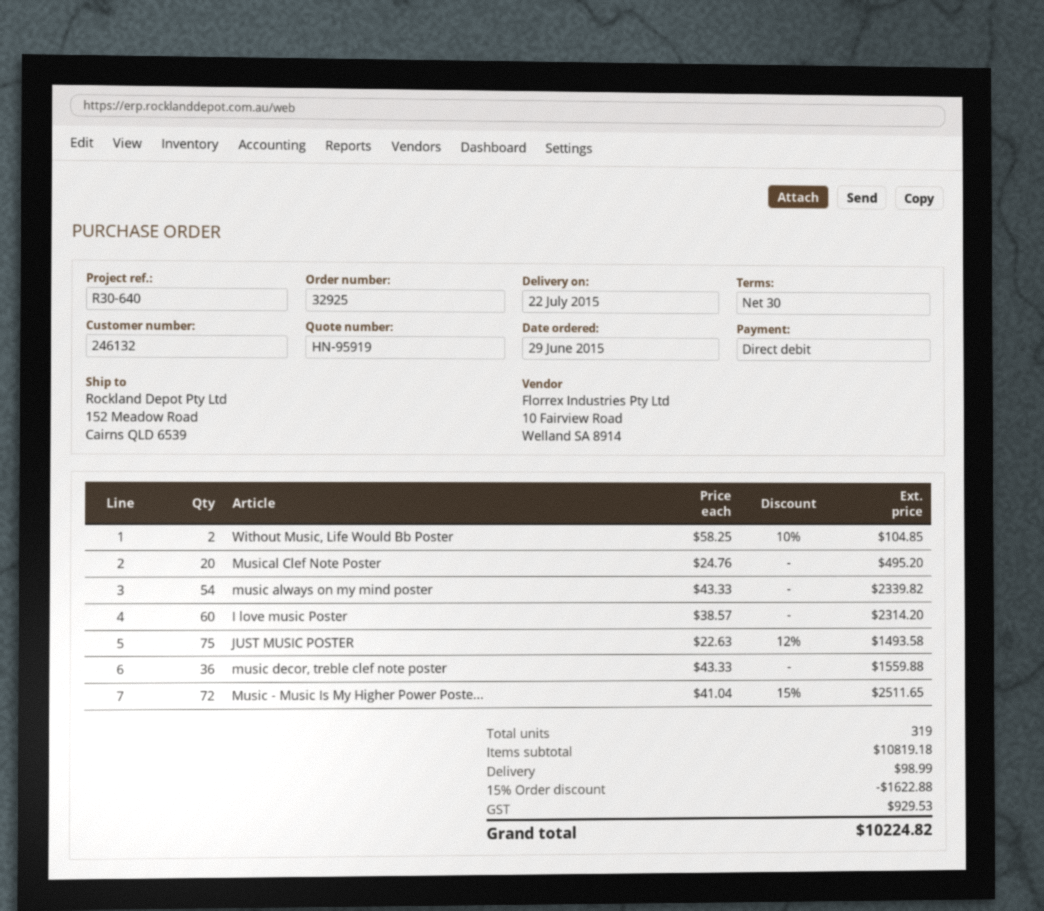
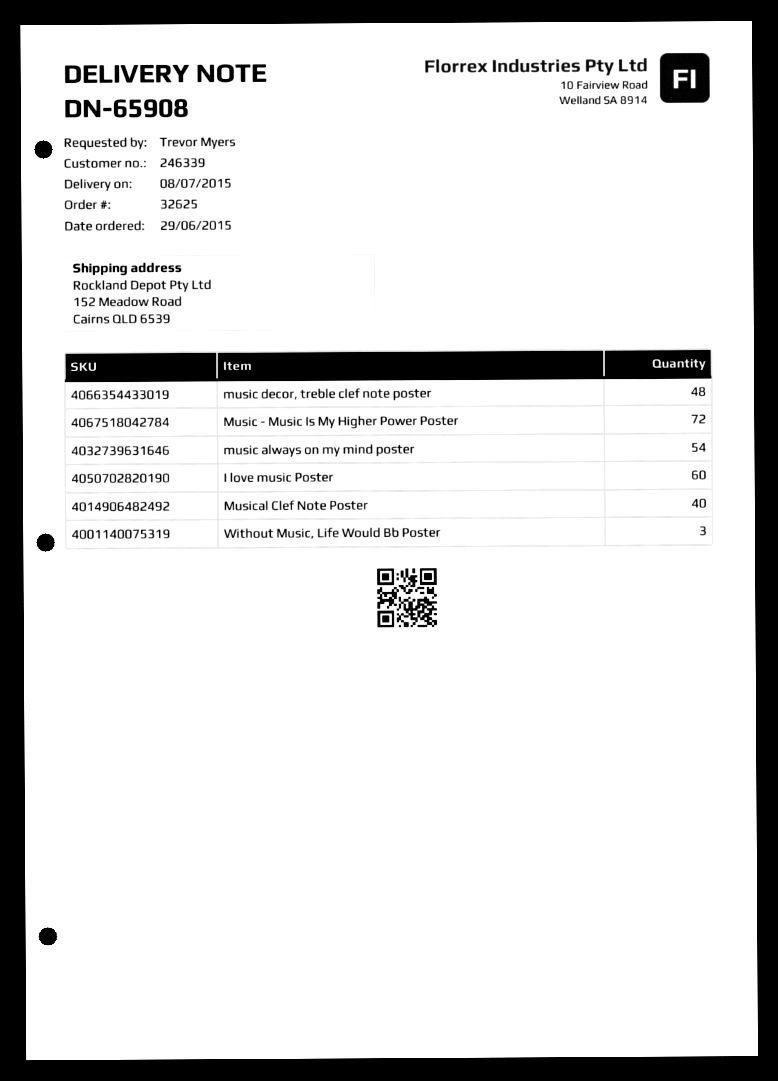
order number: 32925 -> 32625
delivery date: 2015-07-22 -> 2015-07-08
customer number: 246132 -> 246339
Without Music, Life Would Bb Poster: 2 -> 3
Musical Clef Note Poster: 20 -> 40
JUST MUSIC POSTER: 75 -> none
music decor, treble clef note poster: 36 -> 48

